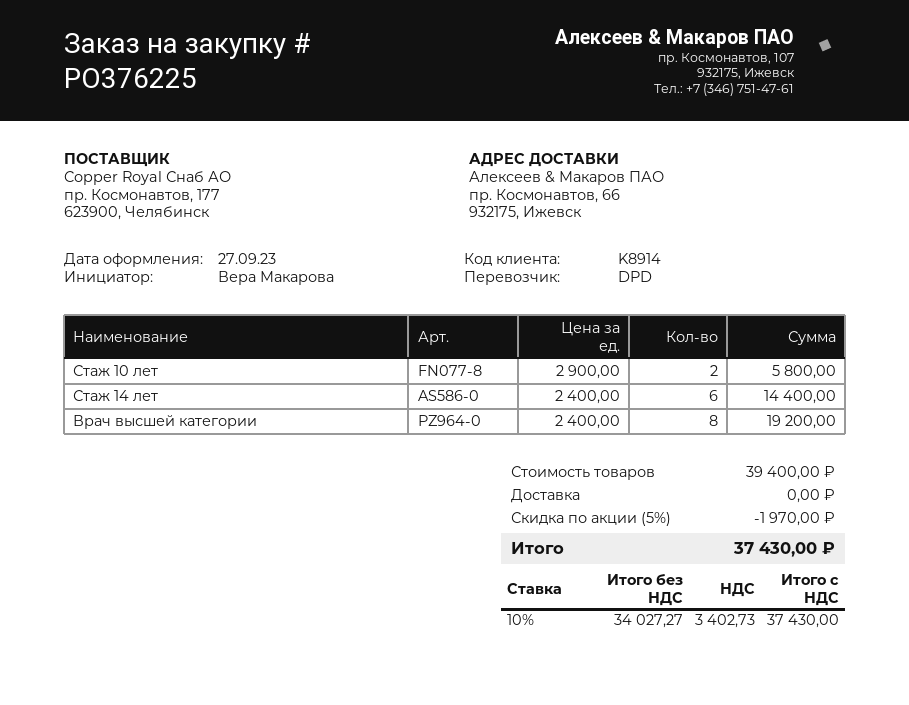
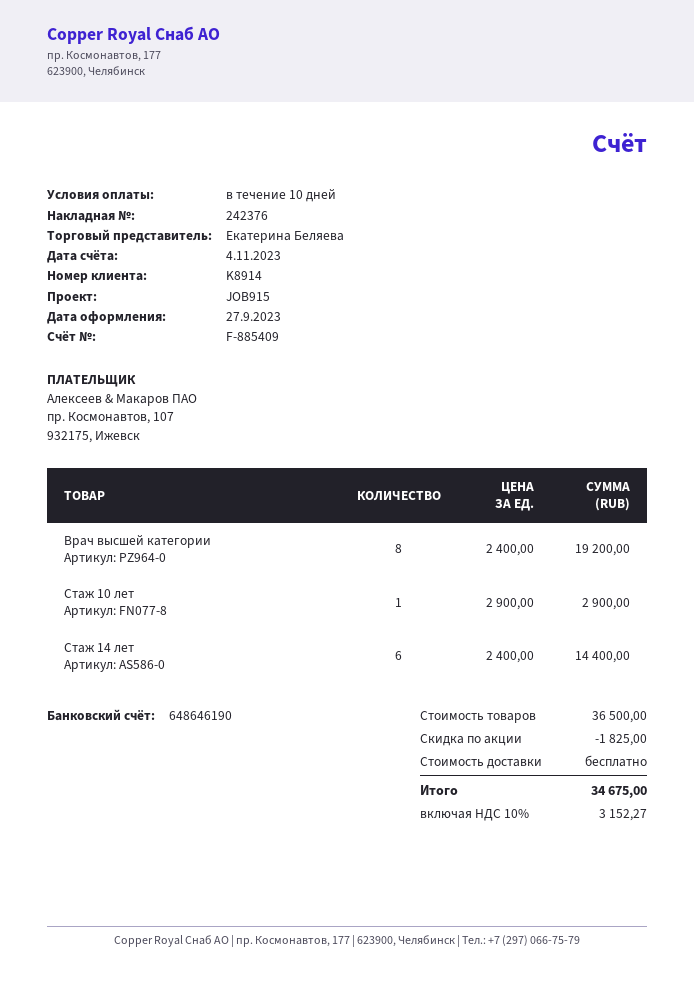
Стаж 10 лет: 2 x 2900.00 = 5800.00 -> 1 x 2900.00 = 2900.00
subtotal: 39400.00 -> 36500.00
discount: 1970.00 -> 1825.00
tax: 10% = 3402.73 -> 10% = 3152.27
total: 37430.00 -> 34675.00

